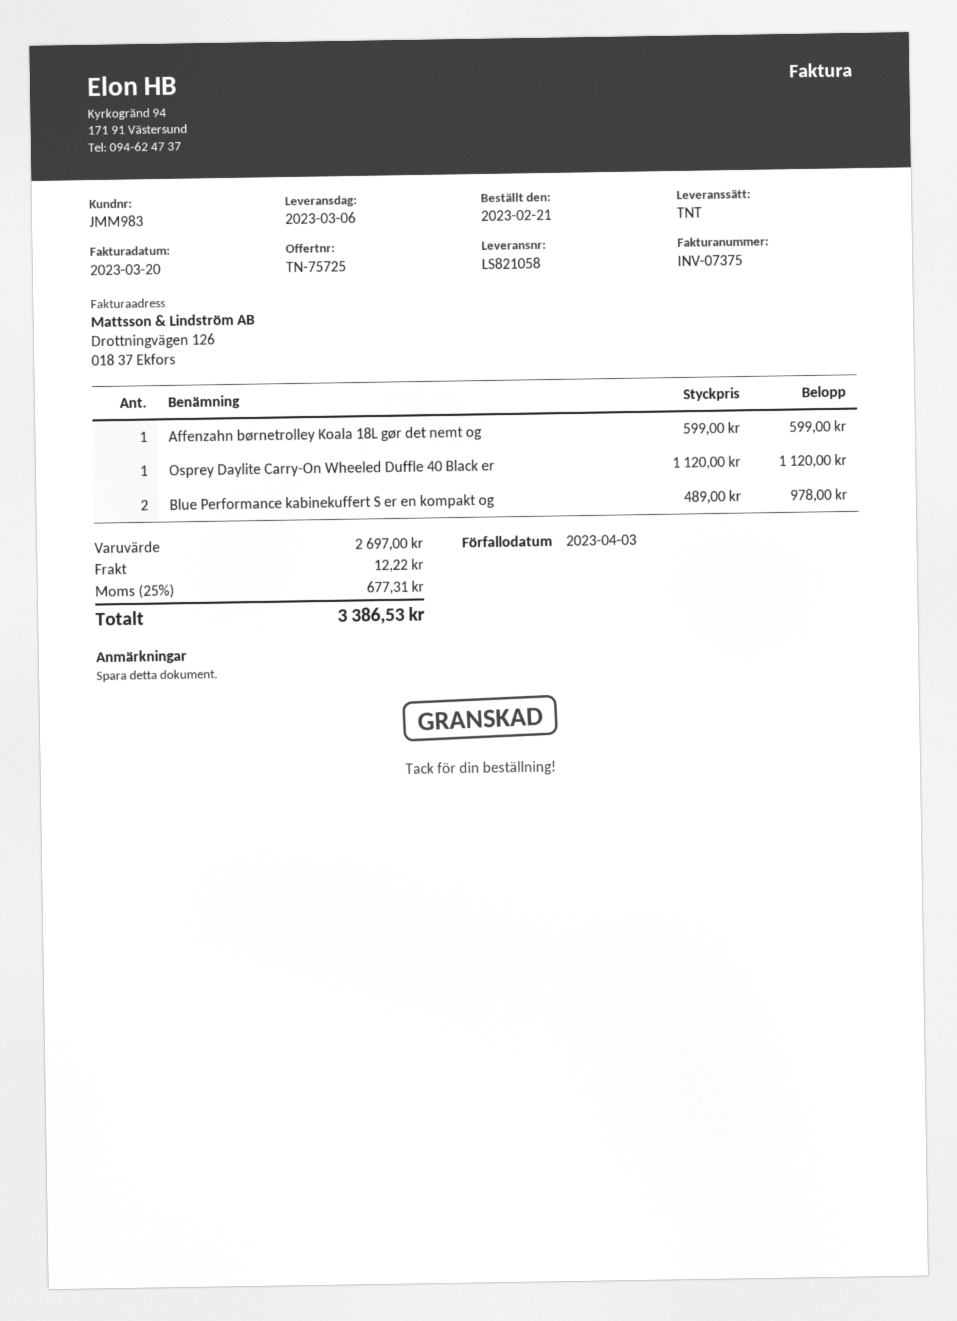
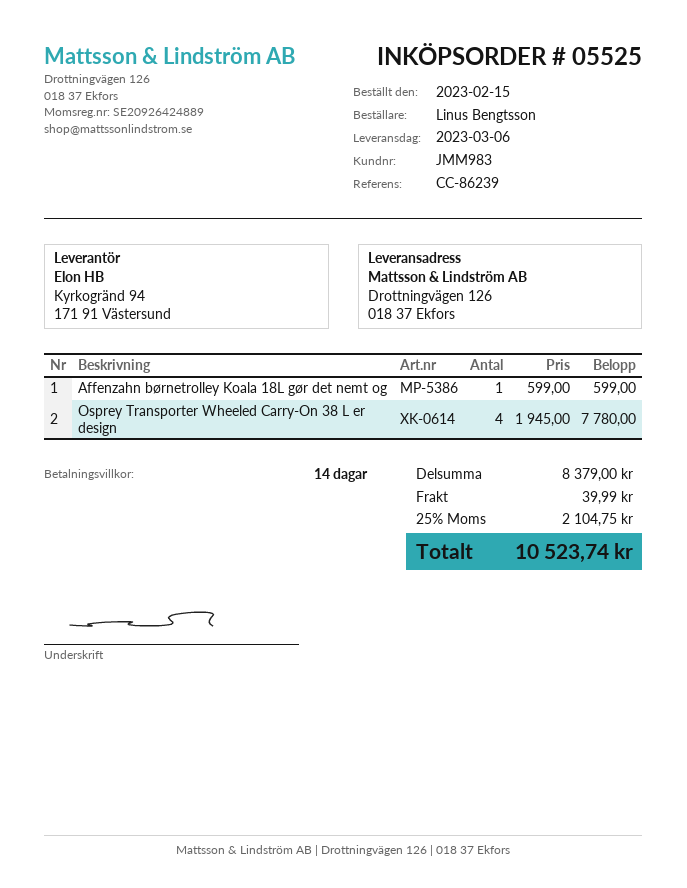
order date: 2023-02-21 -> 2023-02-15
Osprey Daylite Carry-On Wheeled Duffle 40 Black er: 1 x 1120.00 = 1120.00 -> none
Blue Performance kabinekuffert S er en kompakt og: 2 x 489.00 = 978.00 -> none
Osprey Transporter Wheeled Carry-On 38 L er design: none -> 4 x 1945.00 = 7780.00
subtotal: 2697.00 -> 8379.00
shipping: 12.22 -> 39.99
tax: 25% = 677.31 -> 25% = 2104.75
total: 3386.53 -> 10523.74

